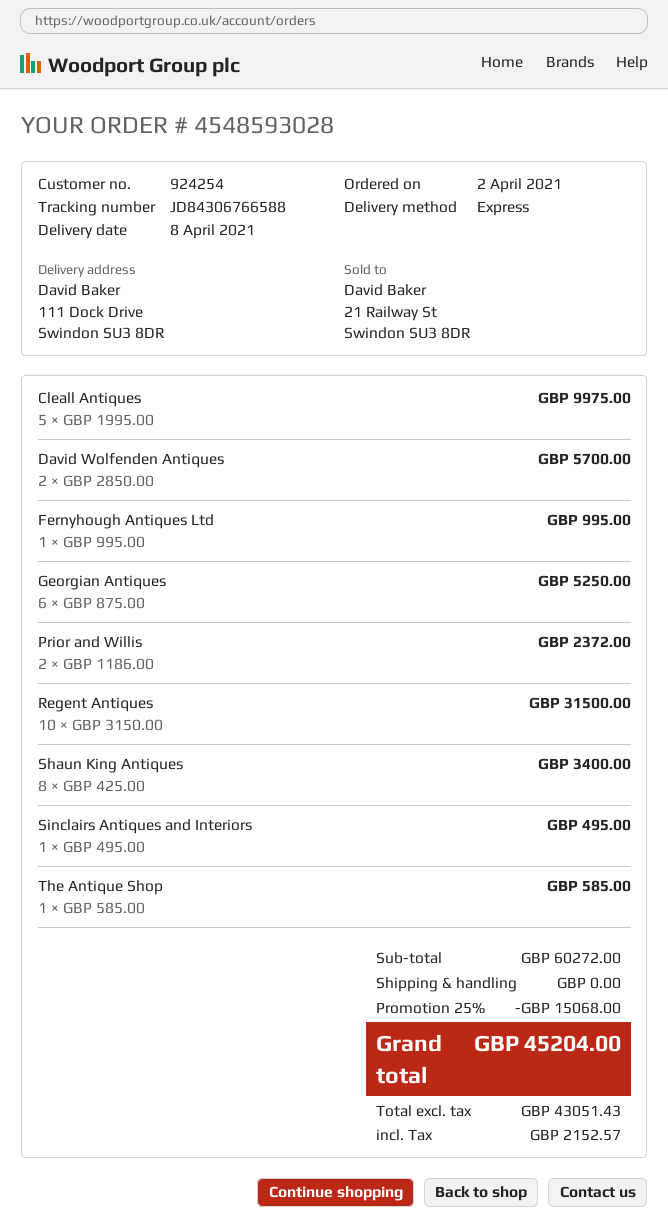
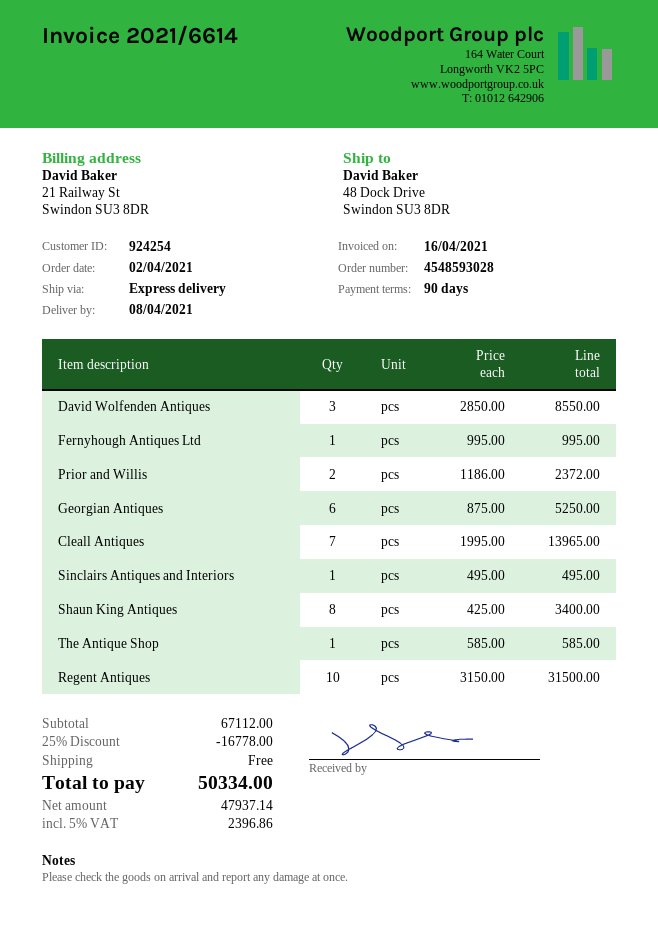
ship to: 111 Dock Drive, Swindon SU3 8DR -> 48 Dock Drive, Swindon SU3 8DR
Cleall Antiques: 5 x 1995.00 = 9975.00 -> 7 x 1995.00 = 13965.00
David Wolfenden Antiques: 2 x 2850.00 = 5700.00 -> 3 x 2850.00 = 8550.00
subtotal: 60272.00 -> 67112.00
discount: 25% = 15068.00 -> 25% = 16778.00
net: 43051.43 -> 47937.14
tax: 2152.57 -> 2396.86
total: 45204.00 -> 50334.00

